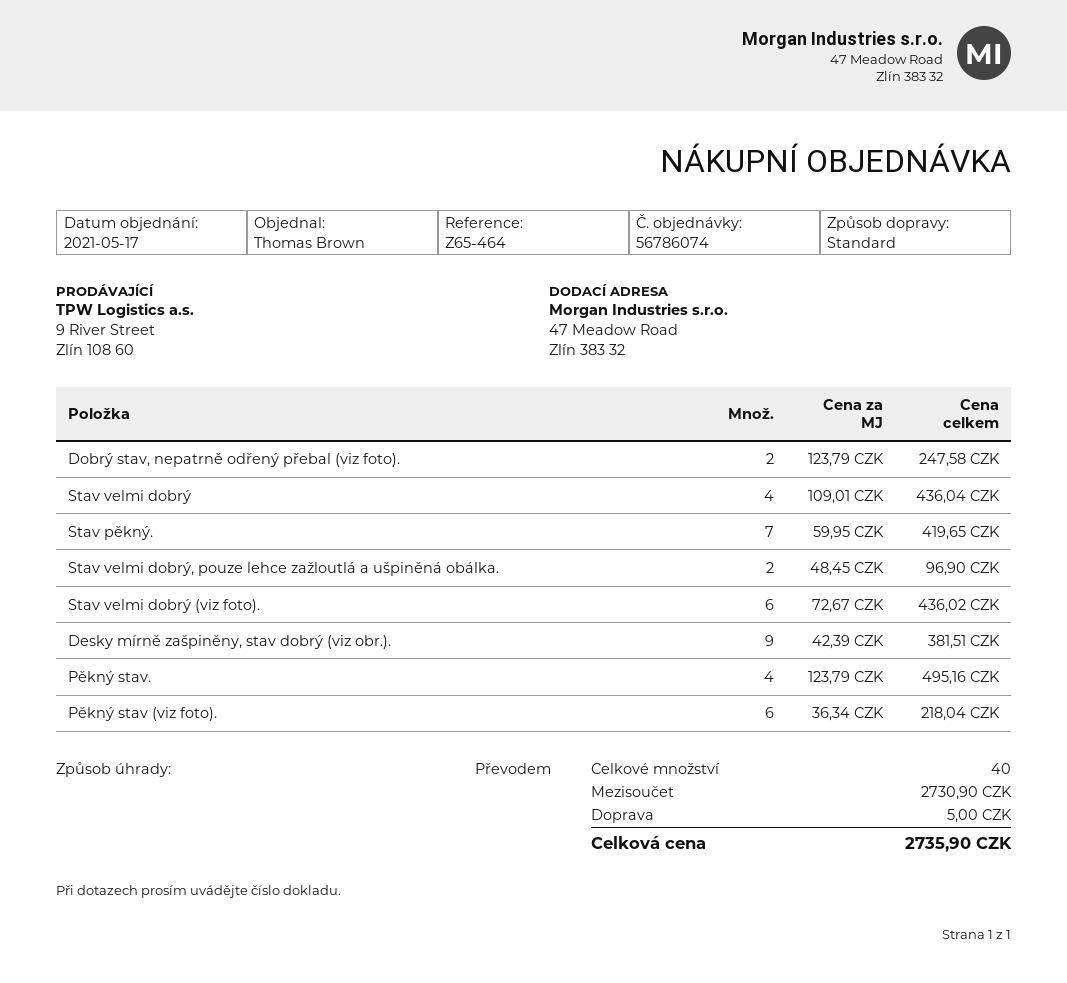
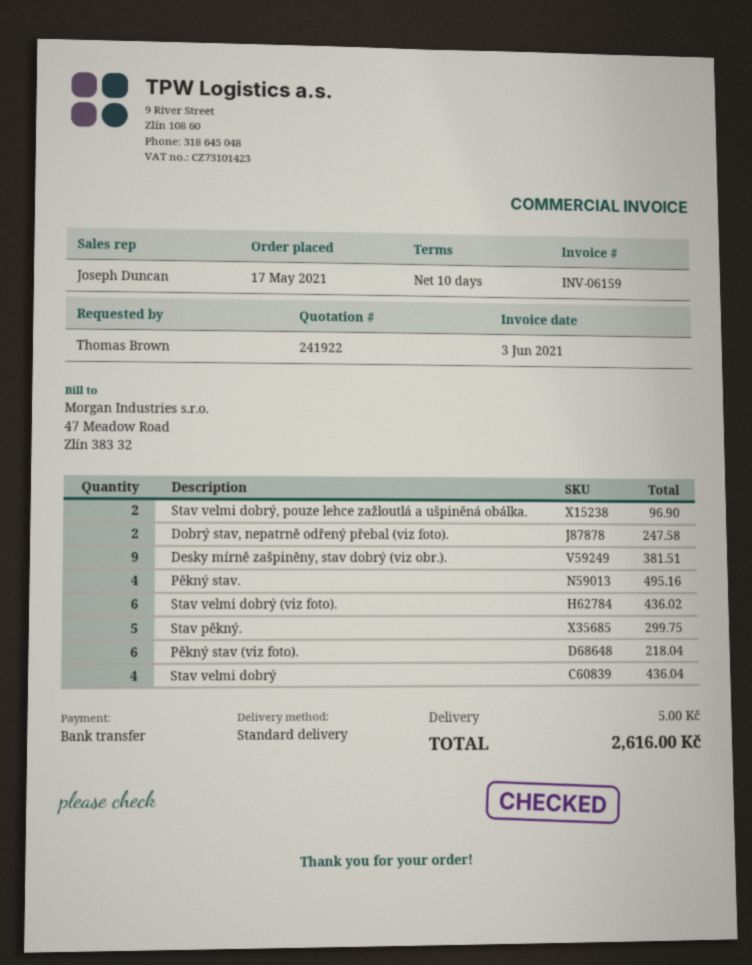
Stav pěkný.: 7 for 419.65 -> 5 for 299.75
total: 2735.90 -> 2616.00

